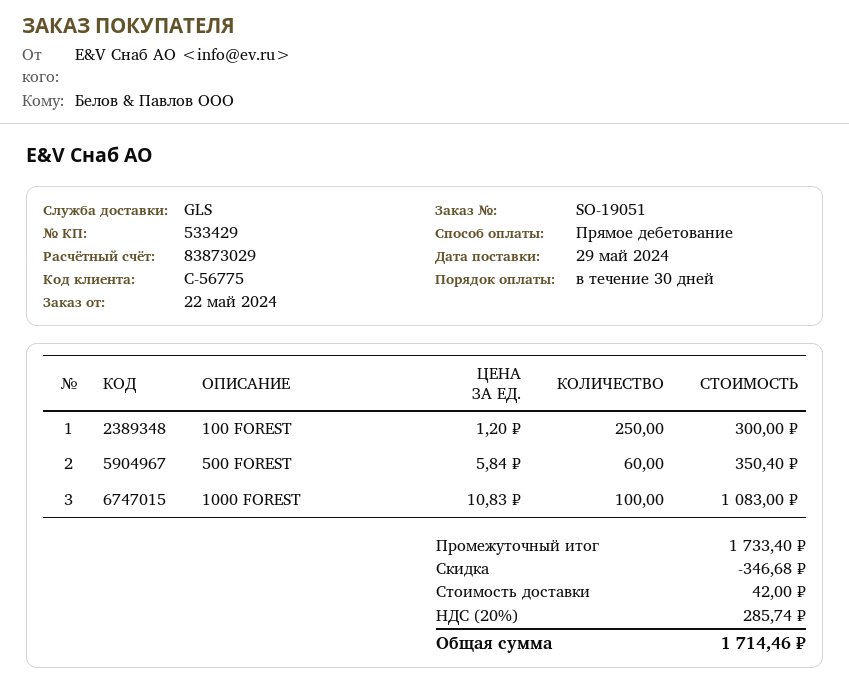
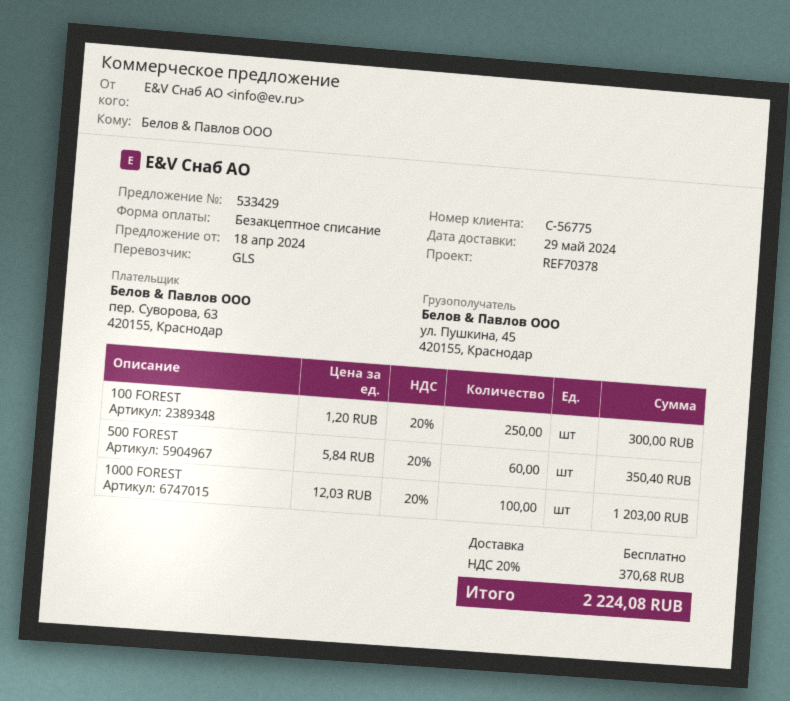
1000 FOREST: 100 x 10.83 = 1083.00 -> 100 x 12.03 = 1203.00
discount: 346.68 -> none
shipping: 42.00 -> 0.00
tax: 20% = 285.74 -> 20% = 370.68
total: 1714.46 -> 2224.08

